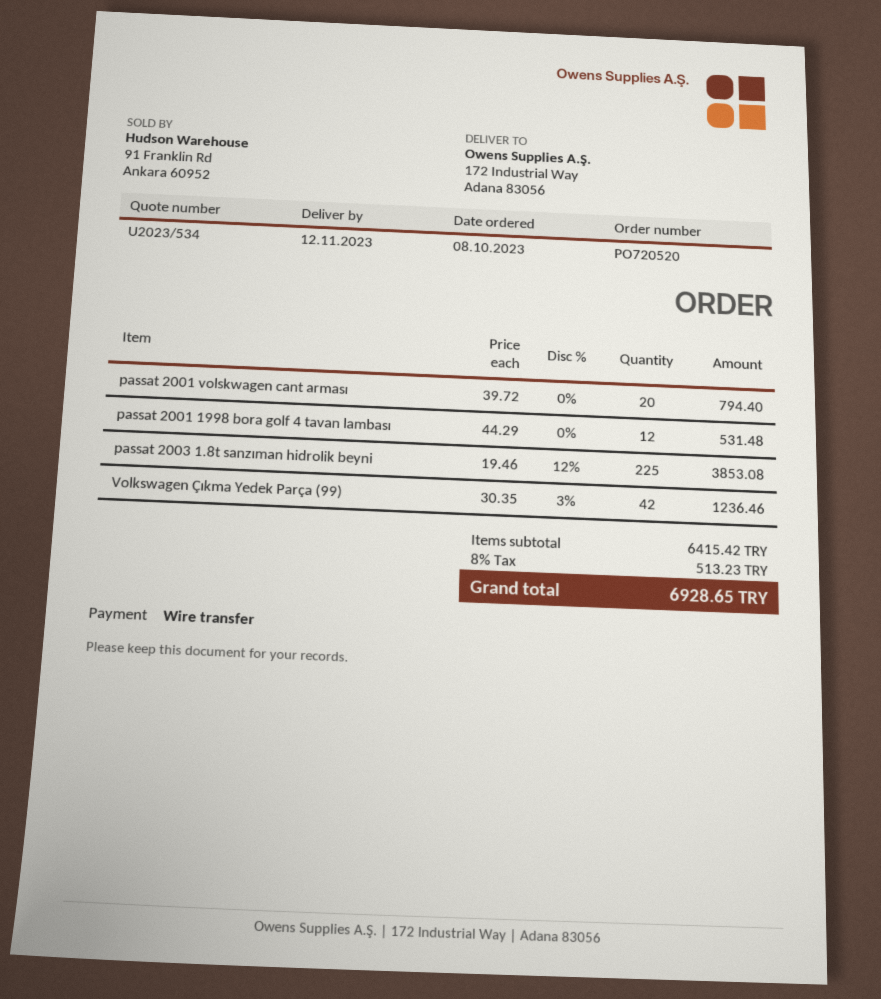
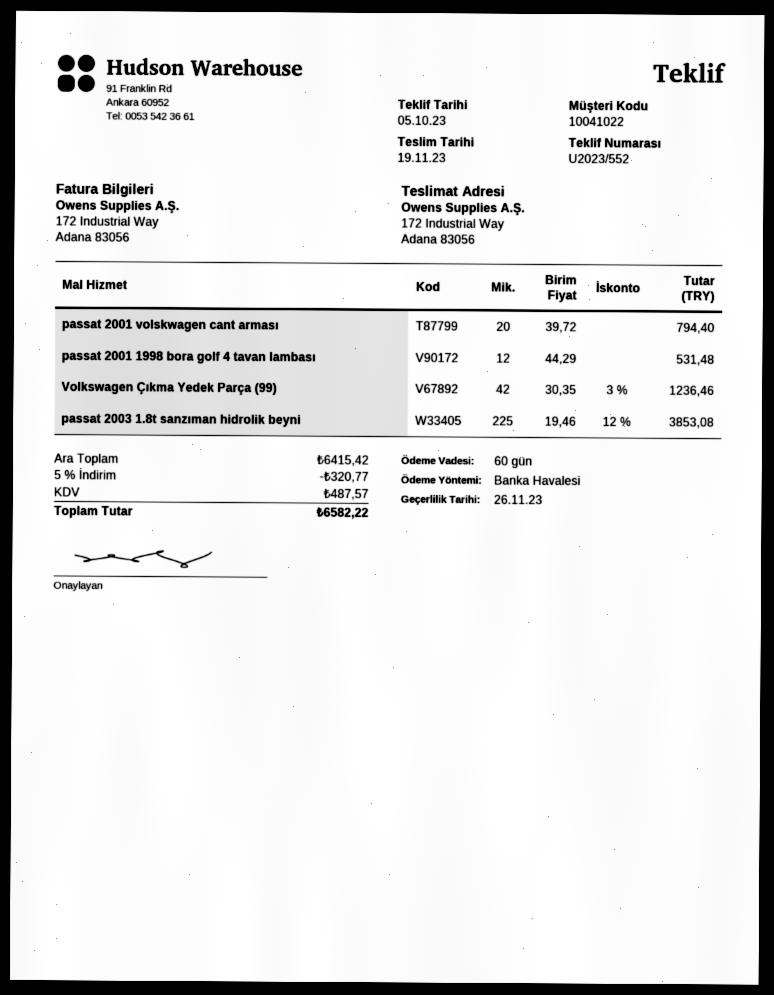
quote number: U2023/534 -> U2023/552
delivery date: 2023-11-12 -> 2023-11-19
discount: none -> 5% = 320.77
tax: 513.23 -> 487.57
total: 6928.65 -> 6582.22

